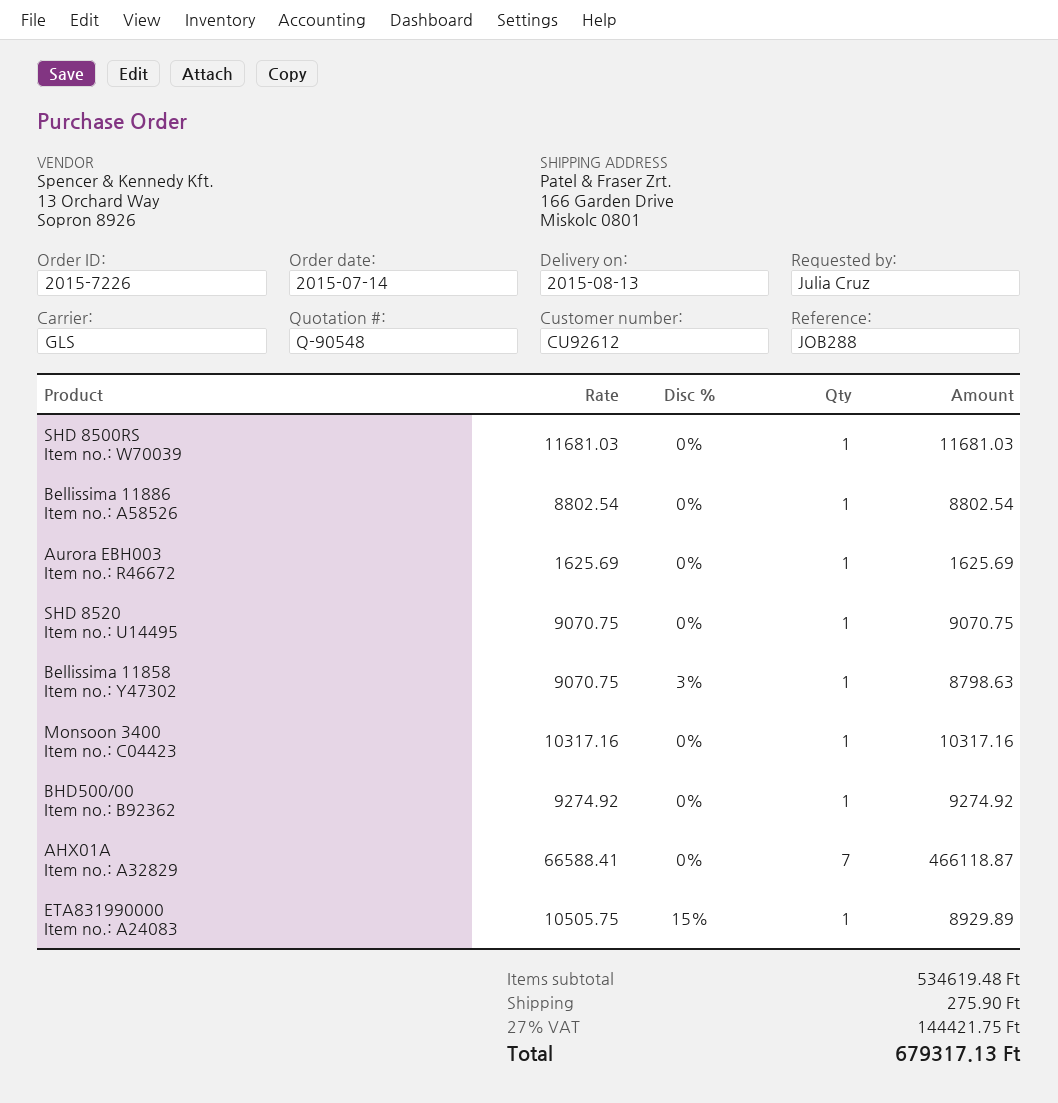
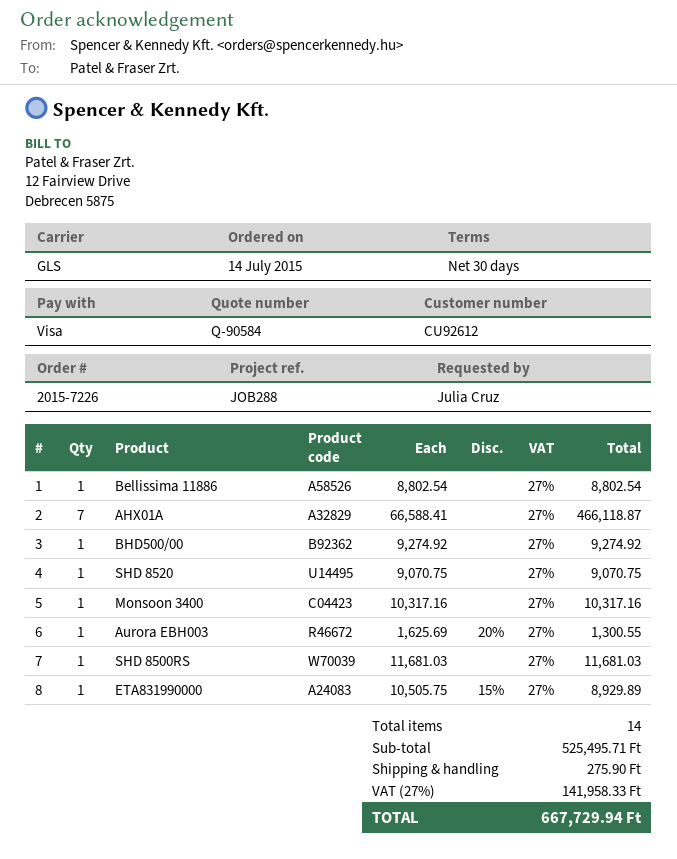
quote number: Q-90548 -> Q-90584
Aurora EBH003: 1 x 1625.69 = 1625.69 -> 1 x 1625.69 - 20% = 1300.55
Bellissima 11858: 1 x 9070.75 - 3% = 8798.63 -> none
subtotal: 534619.48 -> 525495.71
tax: 27% = 144421.75 -> 27% = 141958.33
total: 679317.13 -> 667729.94

